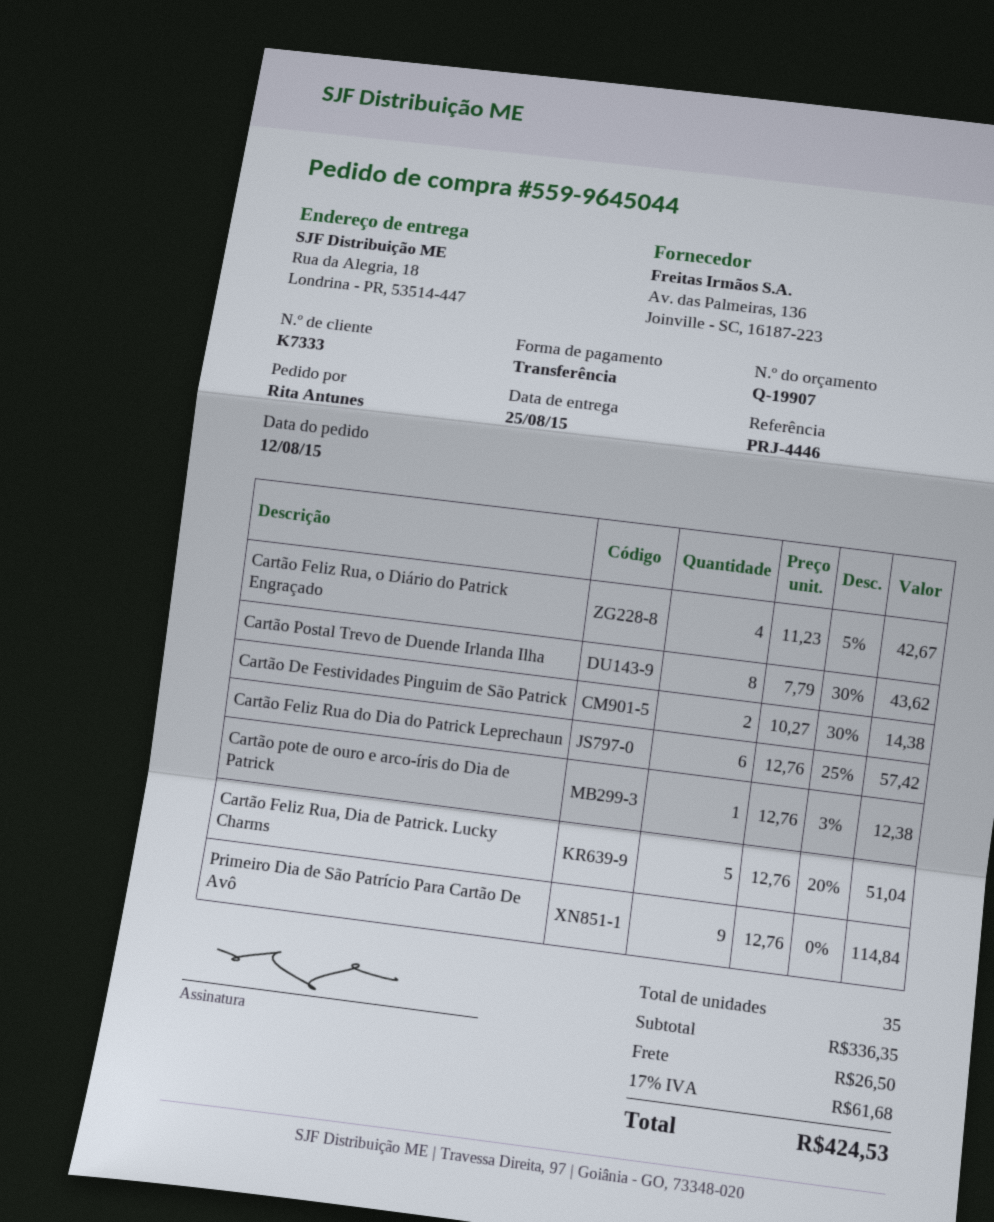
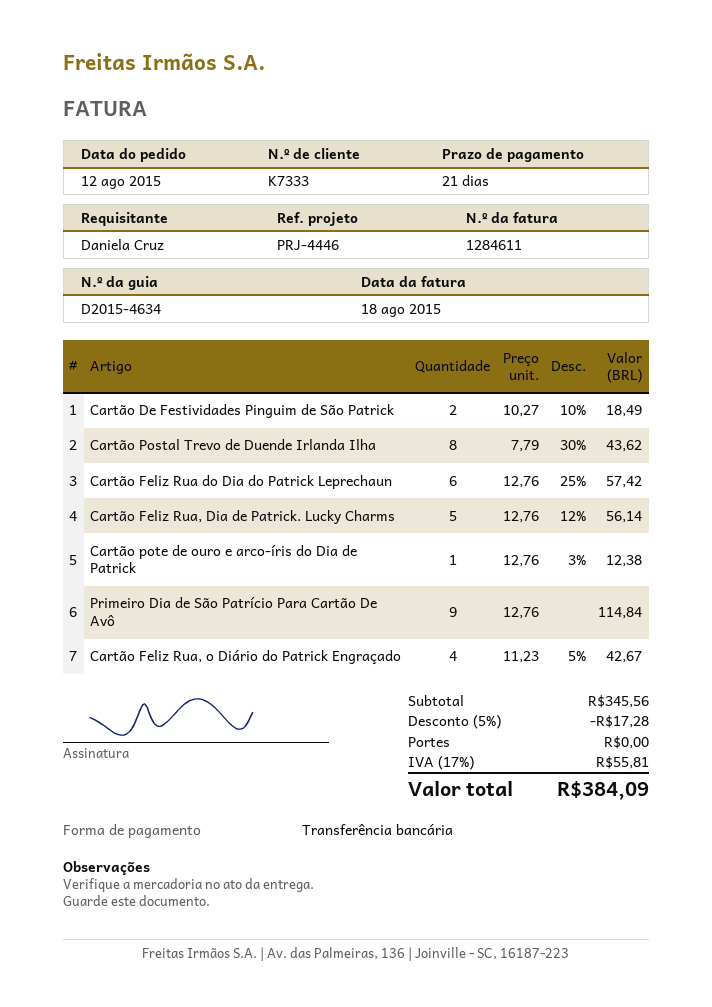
ordered by: Rita Antunes -> Daniela Cruz
Cartão De Festividades Pinguim de São Patrick: 2 x 10.27 - 30% = 14.38 -> 2 x 10.27 - 10% = 18.49
Cartão Feliz Rua, Dia de Patrick. Lucky Charms: 5 x 12.76 - 20% = 51.04 -> 5 x 12.76 - 12% = 56.14
subtotal: 336.35 -> 345.56
discount: none -> 5% = 17.28
shipping: 26.50 -> 0.00
tax: 17% = 61.68 -> 17% = 55.81
total: 424.53 -> 384.09

